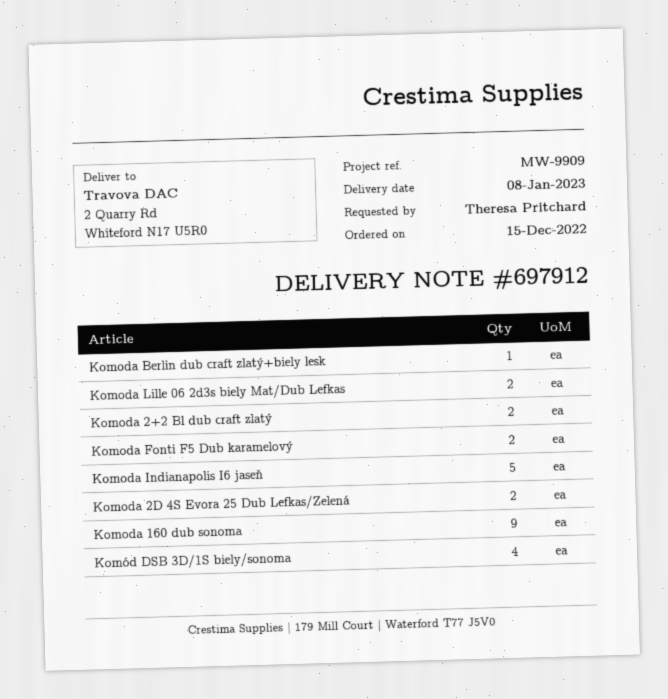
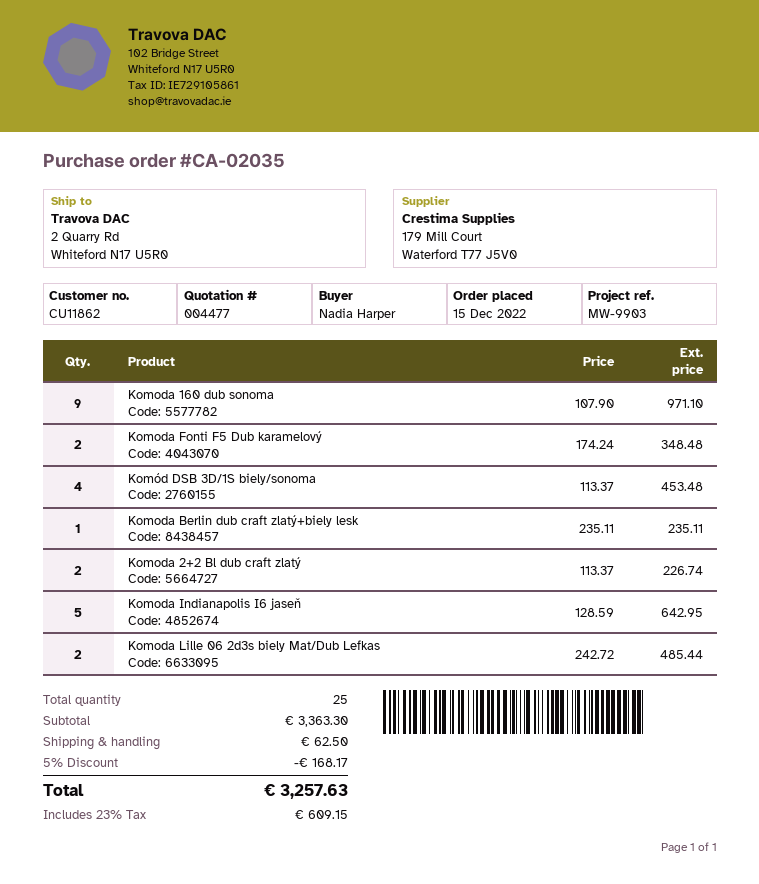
reference: MW-9909 -> MW-9903
ordered by: Theresa Pritchard -> Nadia Harper
Komoda 2D 4S Evora 25 Dub Lefkas/Zelená: 2 -> none

